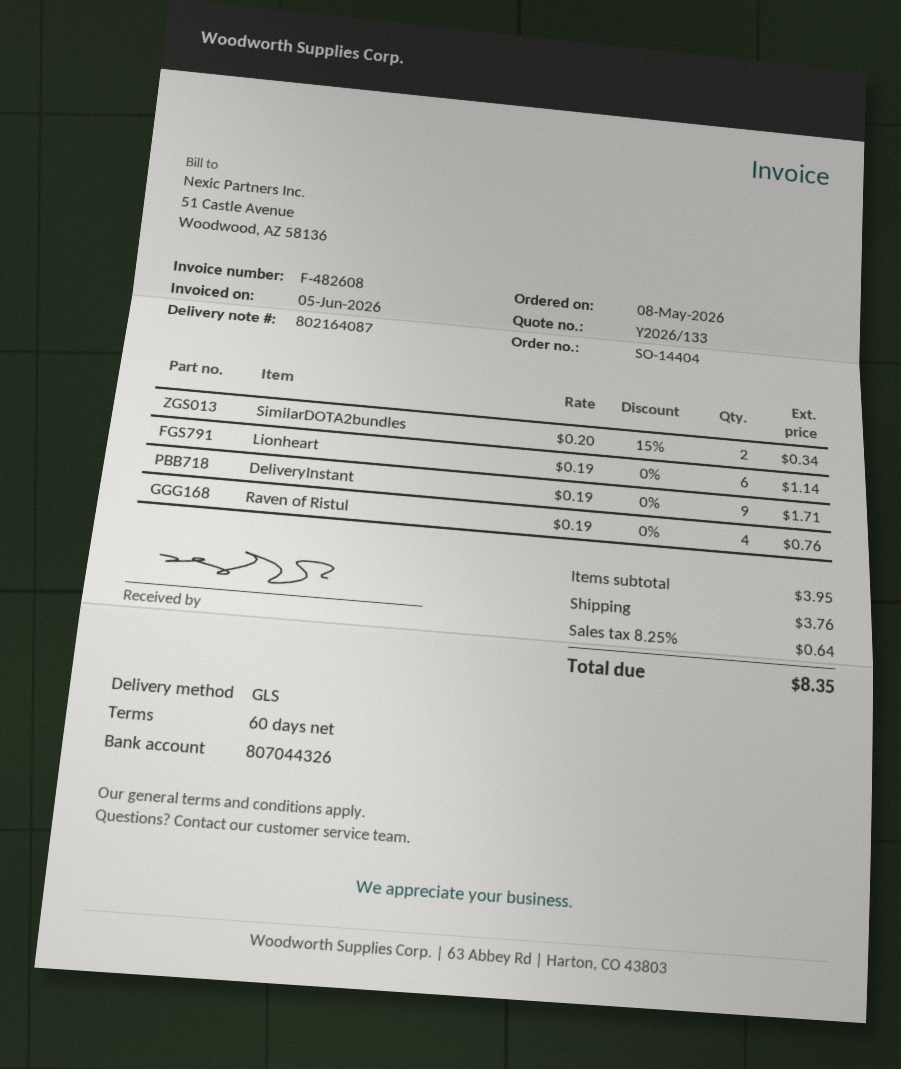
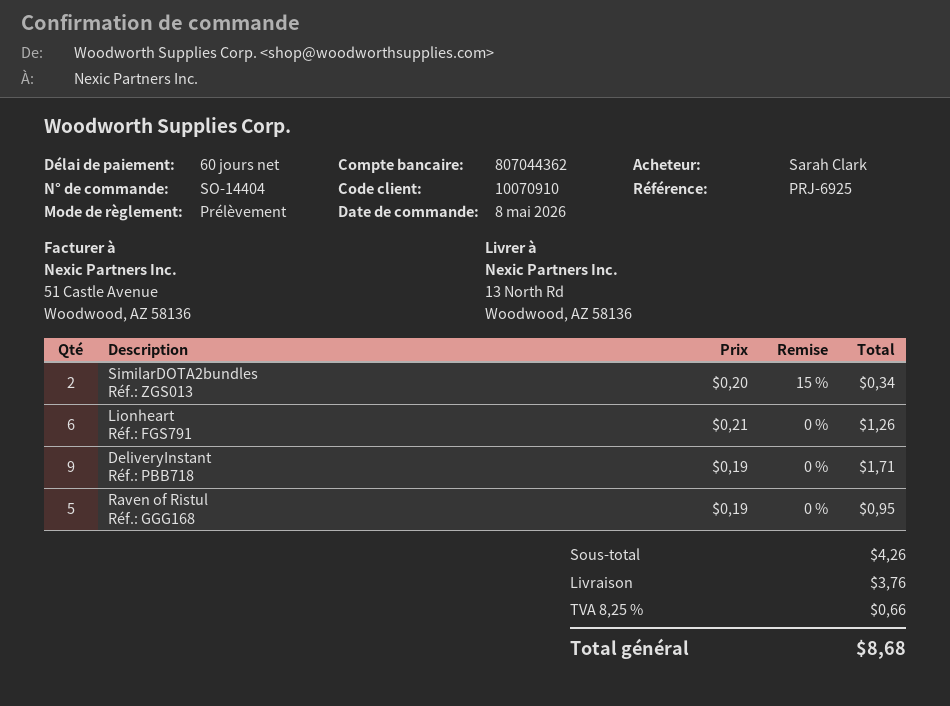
bank account: 807044326 -> 807044362
Lionheart: 6 x 0.19 = 1.14 -> 6 x 0.21 = 1.26
Raven of Ristul: 4 x 0.19 = 0.76 -> 5 x 0.19 = 0.95
subtotal: 3.95 -> 4.26
tax: 8.25% = 0.64 -> 8.25% = 0.66
total: 8.35 -> 8.68

